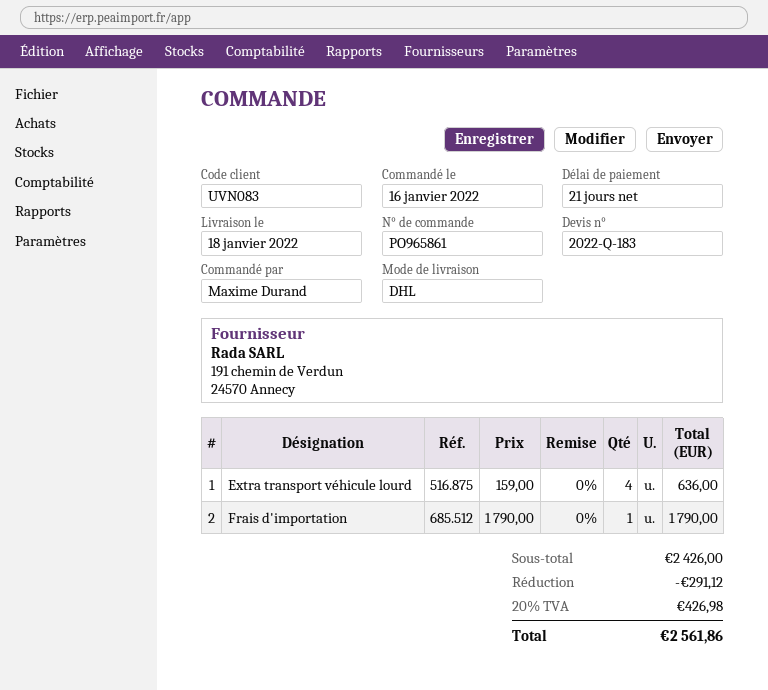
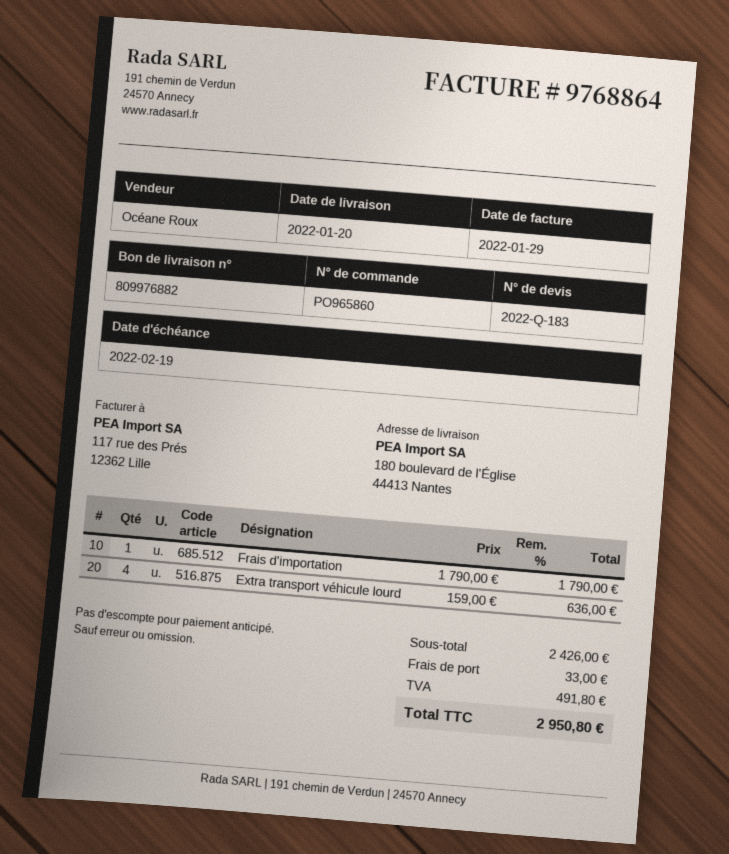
order number: PO965861 -> PO965860
delivery date: 2022-01-18 -> 2022-01-20
discount: 291.12 -> none
shipping: none -> 33.00
tax: 426.98 -> 491.80
total: 2561.86 -> 2950.80

